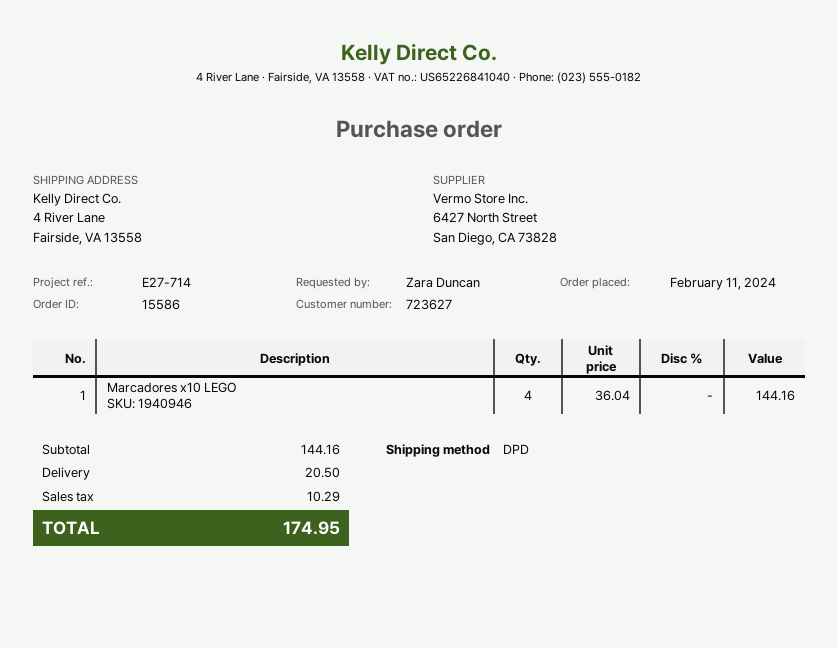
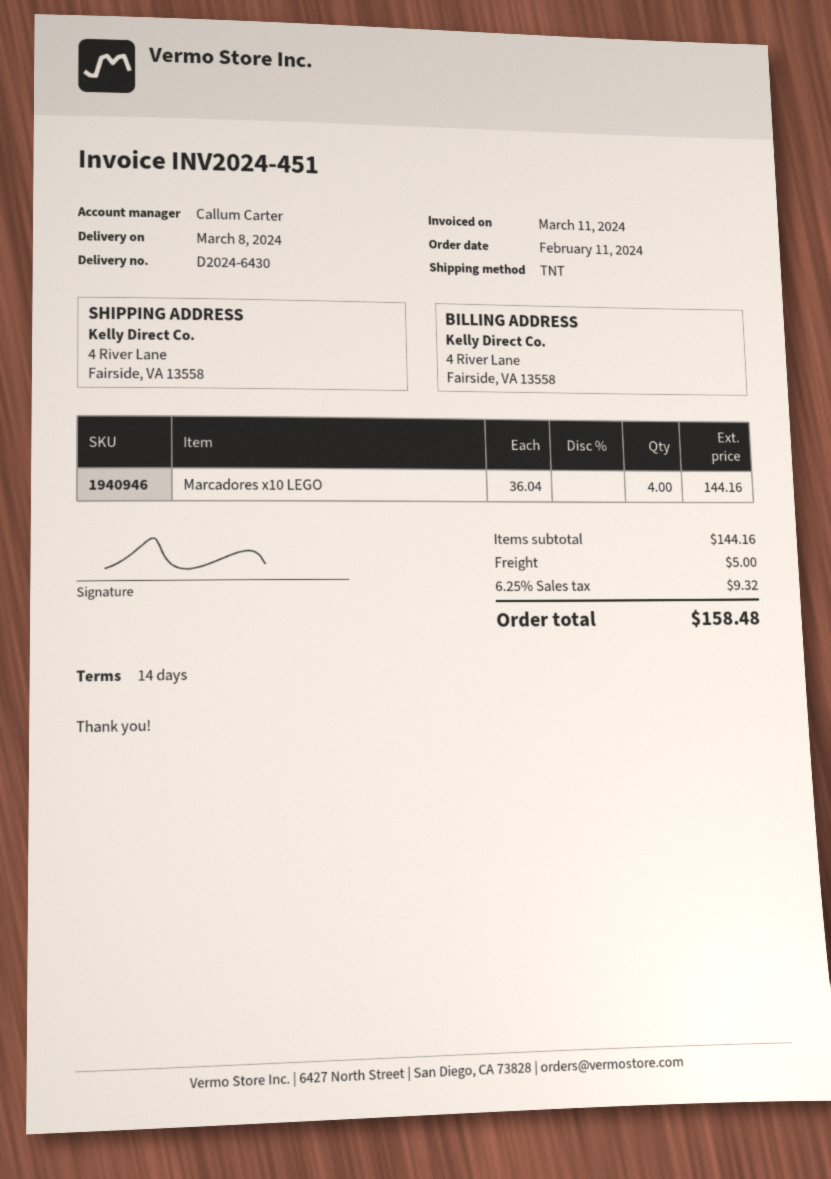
shipping method: DPD -> TNT
shipping: 20.50 -> 5.00
tax: 10.29 -> 9.32
total: 174.95 -> 158.48

